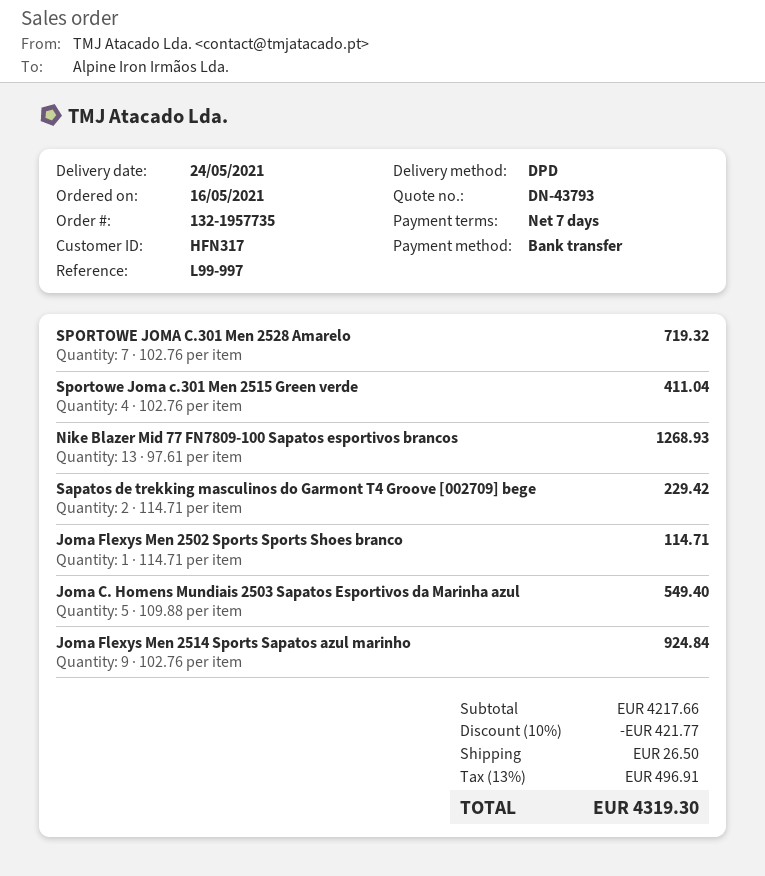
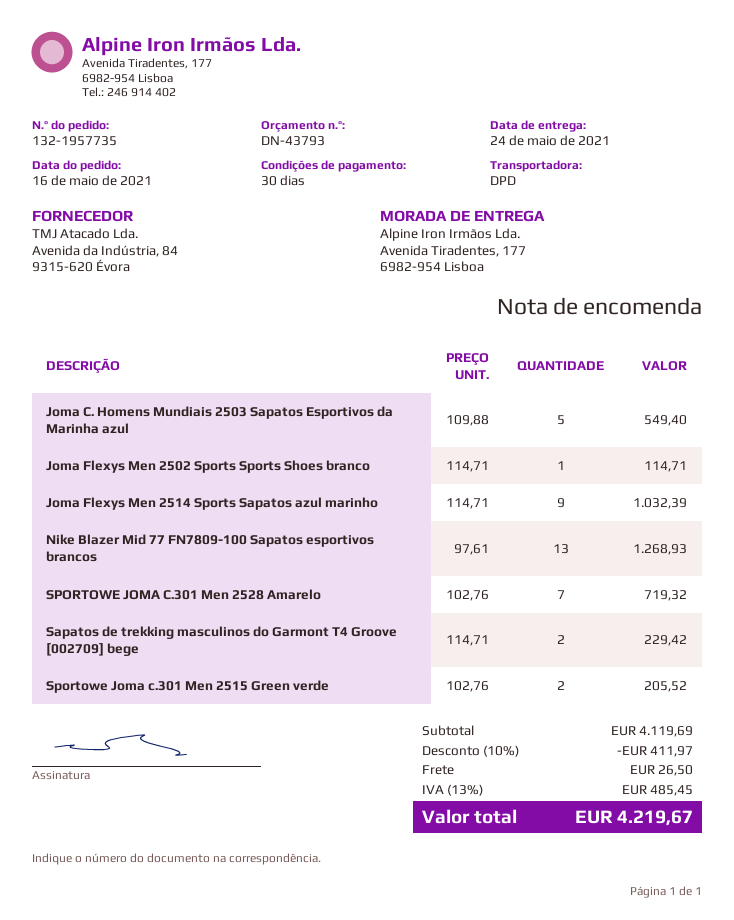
payment terms: 7 days -> 30 days
Sportowe Joma c.301 Men 2515 Green verde: 4 x 102.76 = 411.04 -> 2 x 102.76 = 205.52
Joma Flexys Men 2514 Sports Sapatos azul marinho: 9 x 102.76 = 924.84 -> 9 x 114.71 = 1032.39
subtotal: 4217.66 -> 4119.69
discount: 10% = 421.77 -> 10% = 411.97
tax: 13% = 496.91 -> 13% = 485.45
total: 4319.30 -> 4219.67

